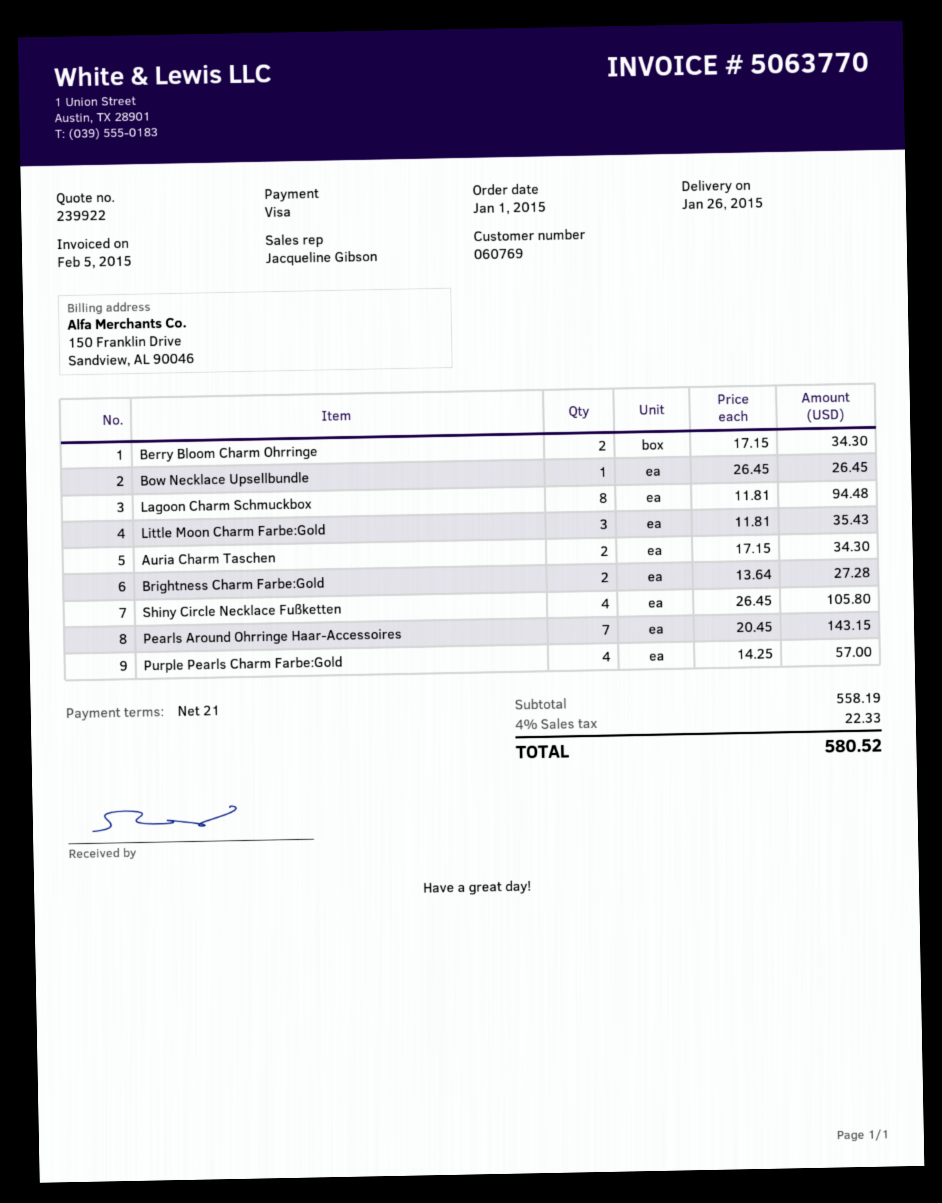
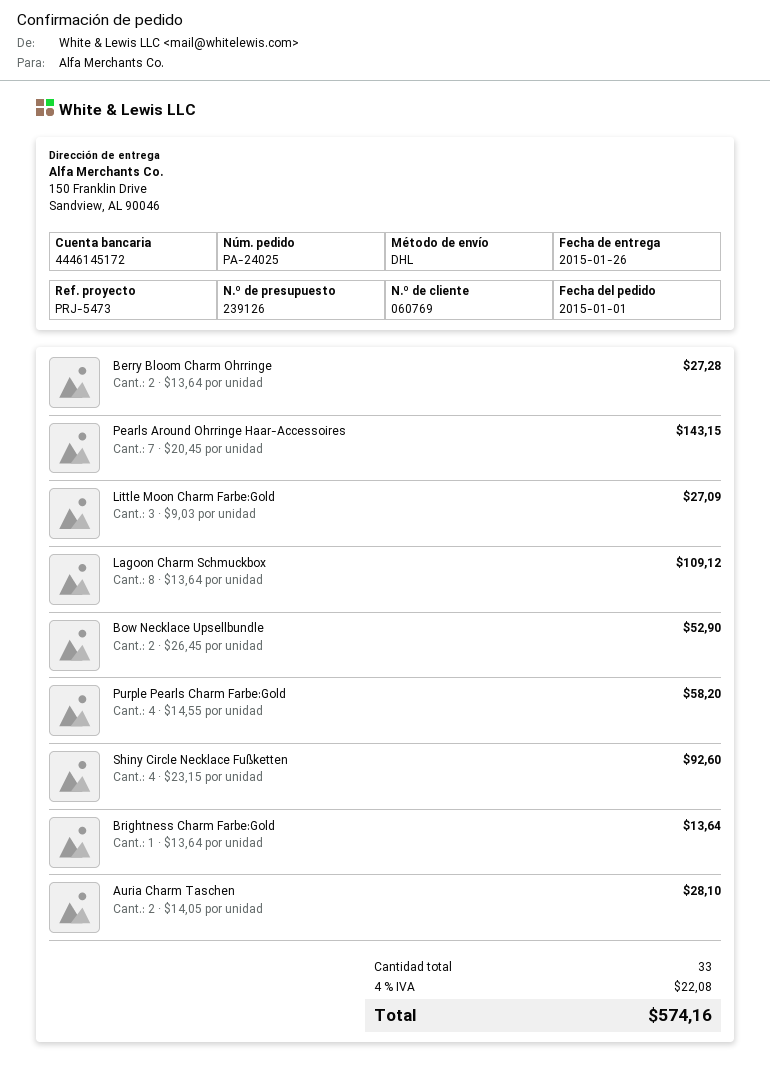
quote number: 239922 -> 239126
Berry Bloom Charm Ohrringe: 2 x 17.15 = 34.30 -> 2 x 13.64 = 27.28
Bow Necklace Upsellbundle: 1 x 26.45 = 26.45 -> 2 x 26.45 = 52.90
Lagoon Charm Schmuckbox: 8 x 11.81 = 94.48 -> 8 x 13.64 = 109.12
Little Moon Charm Farbe:Gold: 3 x 11.81 = 35.43 -> 3 x 9.03 = 27.09
Auria Charm Taschen: 2 x 17.15 = 34.30 -> 2 x 14.05 = 28.10
Brightness Charm Farbe:Gold: 2 x 13.64 = 27.28 -> 1 x 13.64 = 13.64
Shiny Circle Necklace Fußketten: 4 x 26.45 = 105.80 -> 4 x 23.15 = 92.60
Purple Pearls Charm Farbe:Gold: 4 x 14.25 = 57.00 -> 4 x 14.55 = 58.20
tax: 4% = 22.33 -> 4% = 22.08
total: 580.52 -> 574.16

